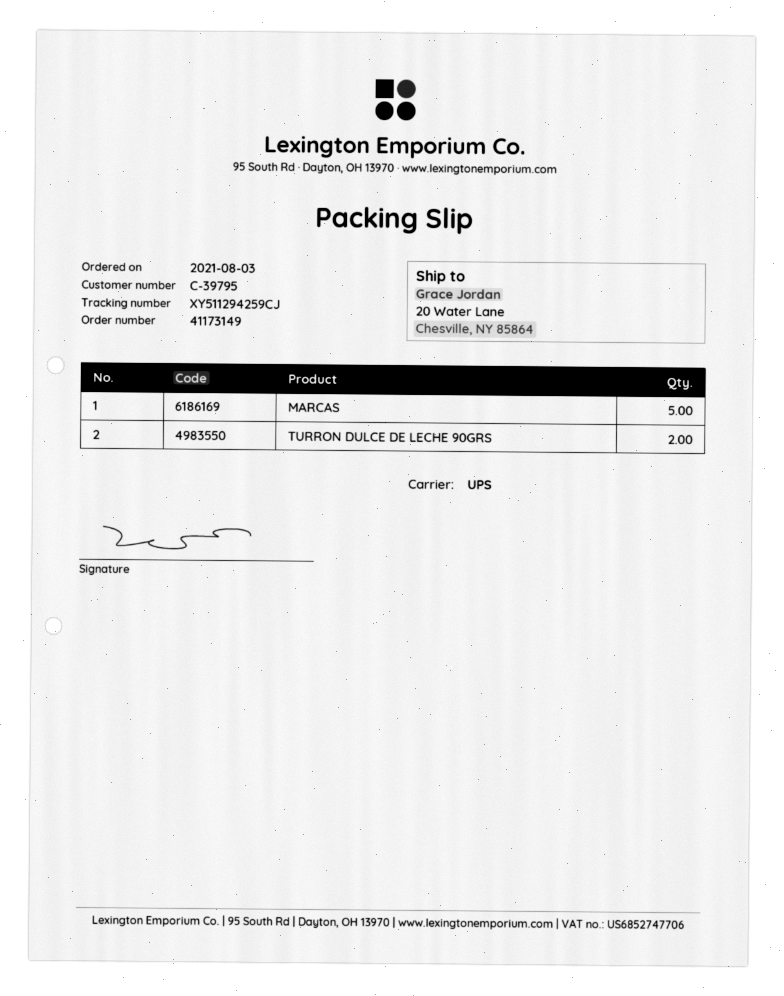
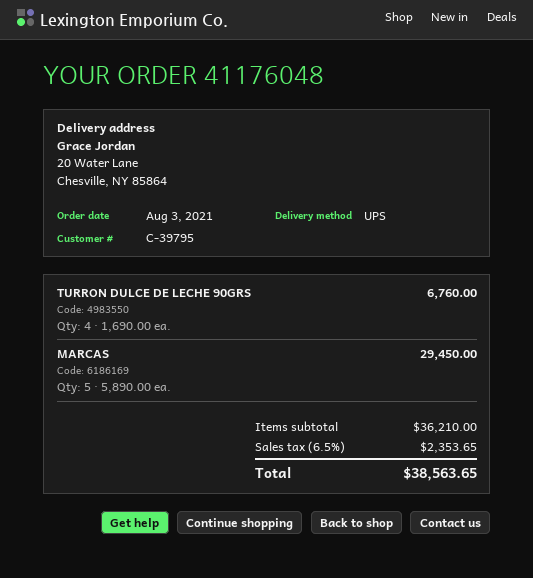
order number: 41173149 -> 41176048
TURRON DULCE DE LECHE 90GRS: 2 -> 4

